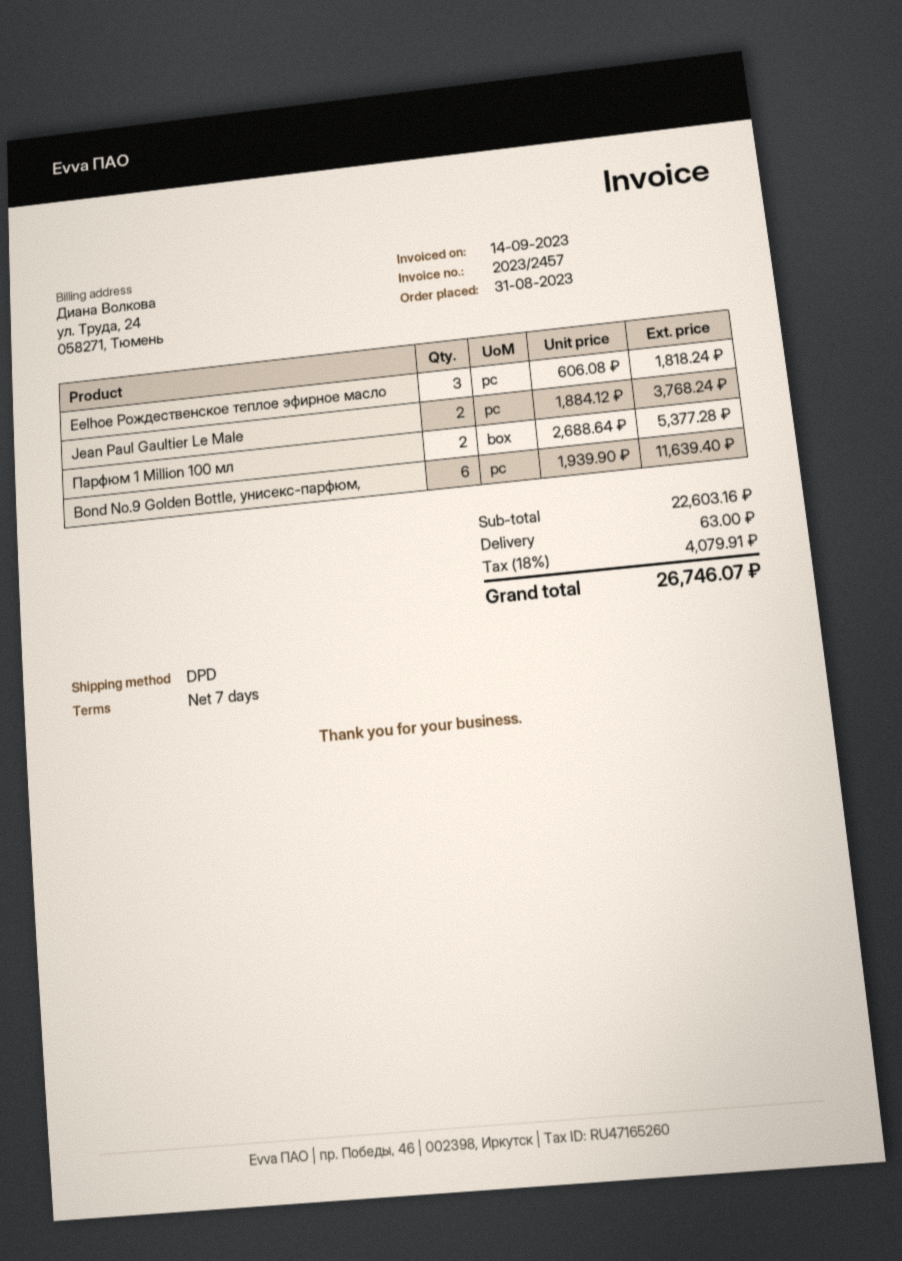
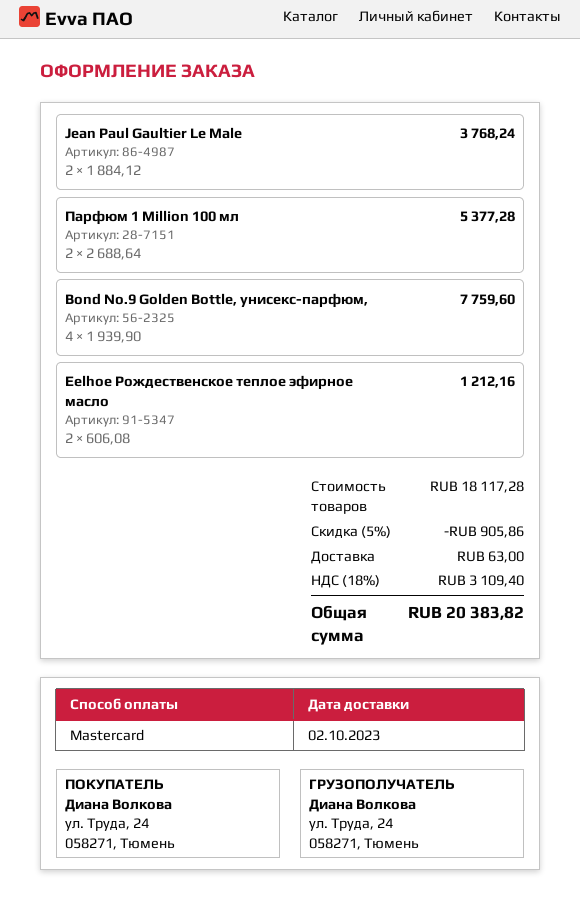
Eelhoe Рождественское теплое эфирное масло: 3 x 606.08 = 1818.24 -> 2 x 606.08 = 1212.16
Bond No.9 Golden Bottle, унисекс-парфюм,: 6 x 1939.90 = 11639.40 -> 4 x 1939.90 = 7759.60
subtotal: 22603.16 -> 18117.28
discount: none -> 5% = 905.86
tax: 18% = 4079.91 -> 18% = 3109.40
total: 26746.07 -> 20383.82

